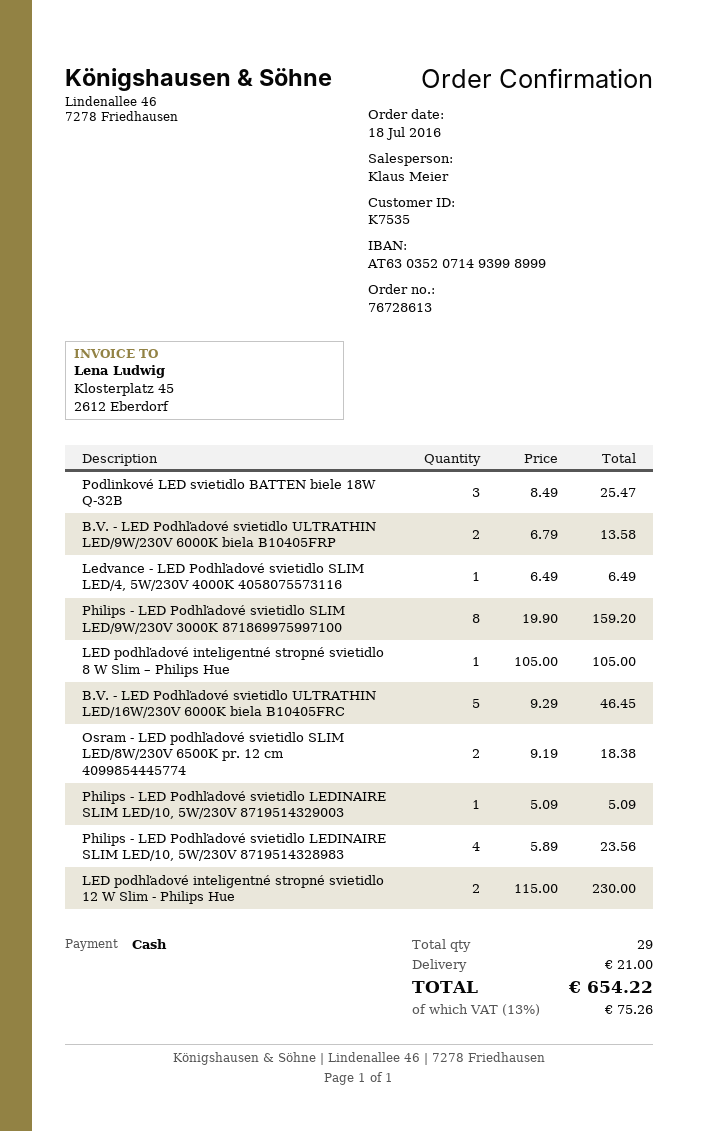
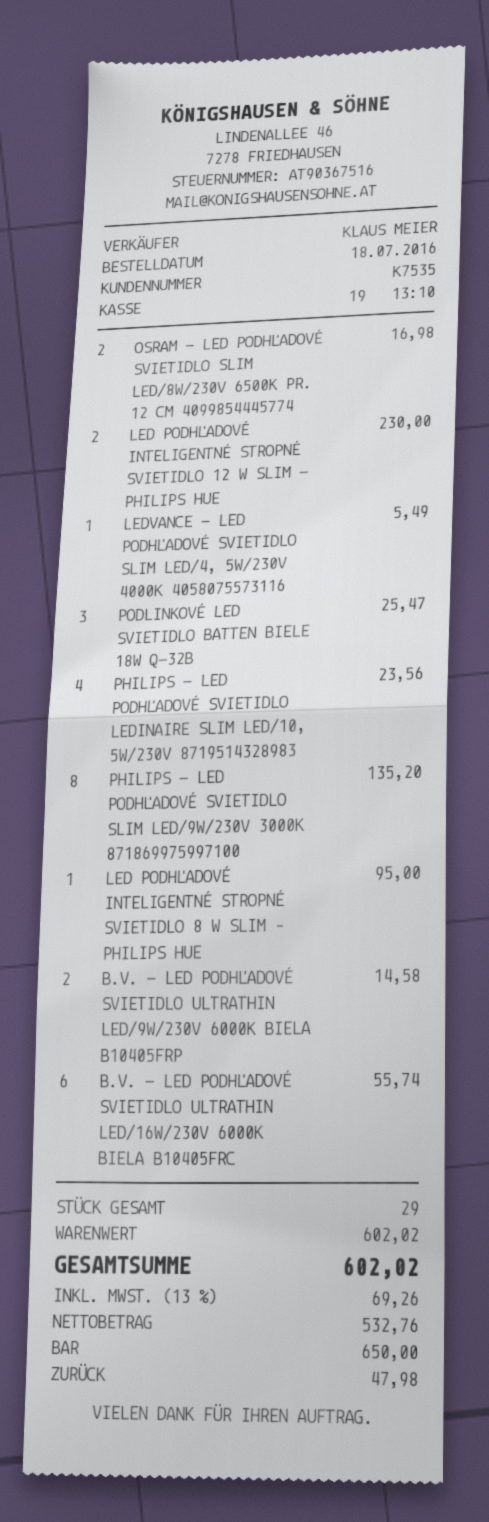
B.V. - LED Podhľadové svietidlo ULTRATHIN LED/9W/230V 6000K biela B10405FRP: 2 for 13.58 -> 2 for 14.58
Ledvance - LED Podhľadové svietidlo SLIM LED/4, 5W/230V 4000K 4058075573116: 1 for 6.49 -> 1 for 5.49
Philips - LED Podhľadové svietidlo SLIM LED/9W/230V 3000K 871869975997100: 8 for 159.20 -> 8 for 135.20
LED podhľadové inteligentné stropné svietidlo 8 W Slim – Philips Hue: 1 for 105.00 -> 1 for 95.00
B.V. - LED Podhľadové svietidlo ULTRATHIN LED/16W/230V 6000K biela B10405FRC: 5 for 46.45 -> 6 for 55.74
Osram - LED podhľadové svietidlo SLIM LED/8W/230V 6500K pr. 12 cm 4099854445774: 2 for 18.38 -> 2 for 16.98
Philips - LED Podhľadové svietidlo LEDINAIRE SLIM LED/10, 5W/230V 8719514329003: 1 for 5.09 -> none
shipping: 21.00 -> none
tax: 13% = 75.26 -> 13% = 69.26
total: 654.22 -> 602.02

